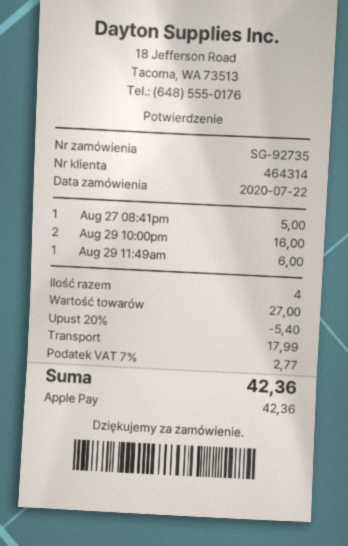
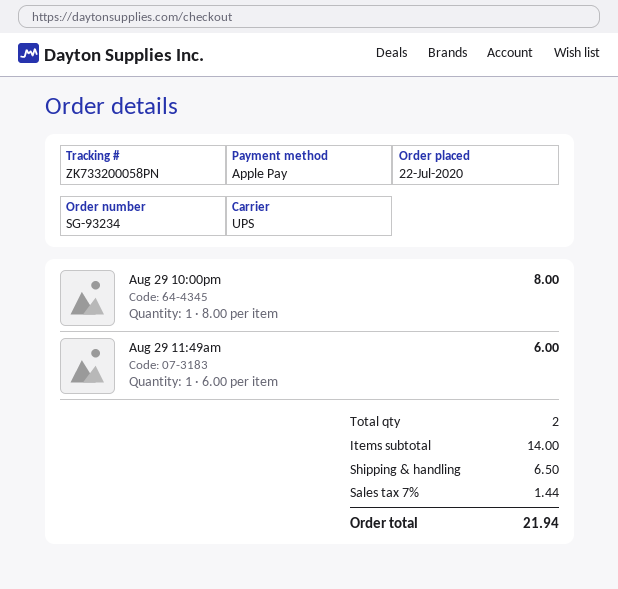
order number: SG-92735 -> SG-93234
Aug 27 08:41pm: 1 for 5.00 -> none
Aug 29 10:00pm: 2 for 16.00 -> 1 for 8.00
total quantity: 4 -> 2
subtotal: 27.00 -> 14.00
discount: 20% = 5.40 -> none
shipping: 17.99 -> 6.50
tax: 7% = 2.77 -> 7% = 1.44
total: 42.36 -> 21.94

